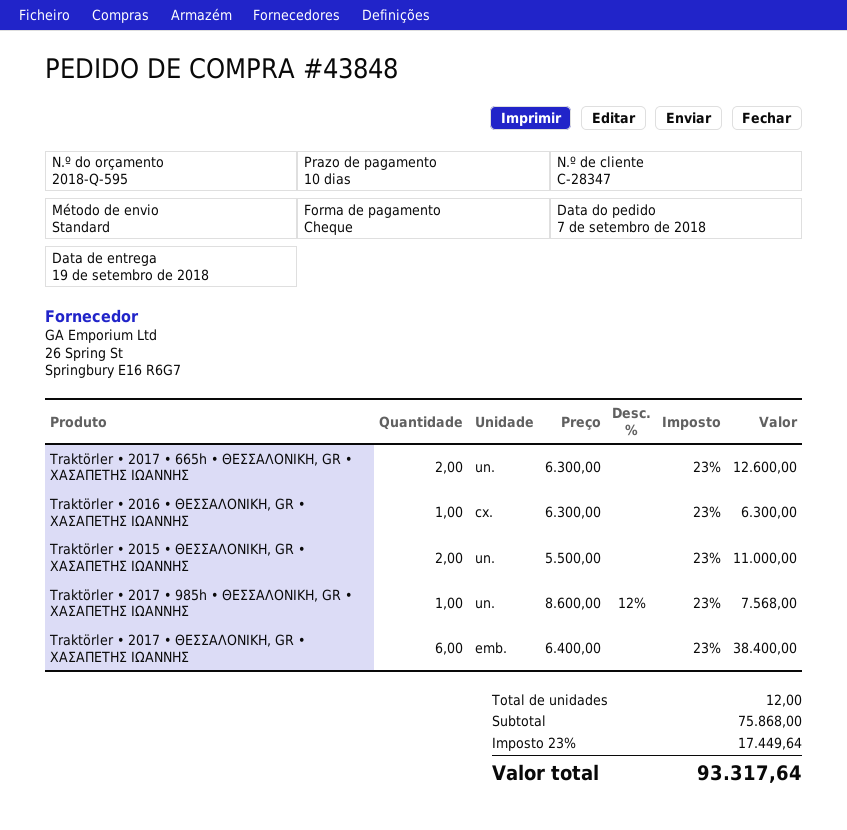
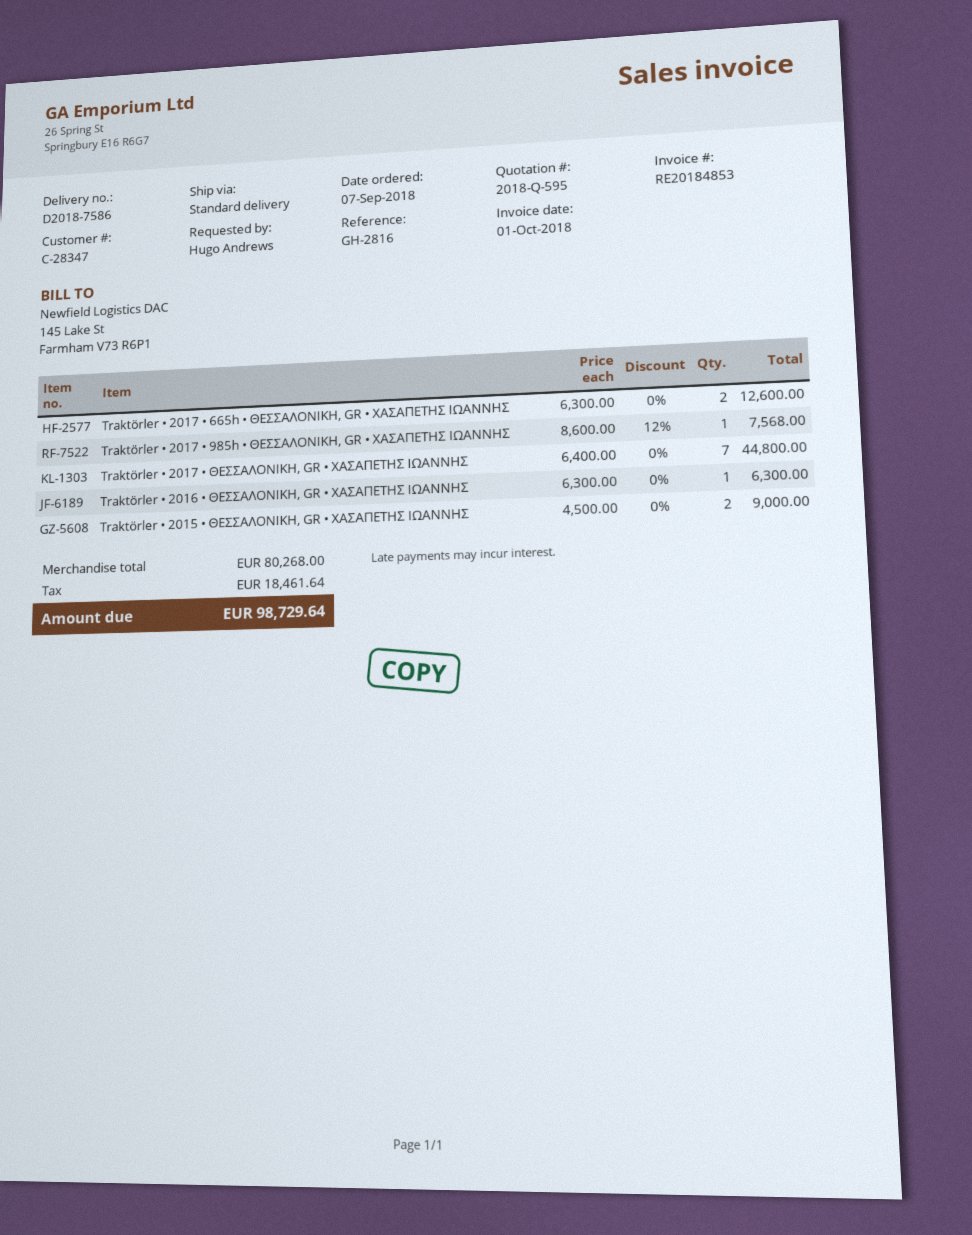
Traktörler • 2015 • ΘΕΣΣΑΛΟΝΙΚΗ, GR • ΧΑΣΑΠΕΤΗΣ ΙΩΑΝΝΗΣ: 2 x 5500.00 = 11000.00 -> 2 x 4500.00 = 9000.00
Traktörler • 2017 • ΘΕΣΣΑΛΟΝΙΚΗ, GR • ΧΑΣΑΠΕΤΗΣ ΙΩΑΝΝΗΣ: 6 x 6400.00 = 38400.00 -> 7 x 6400.00 = 44800.00
subtotal: 75868.00 -> 80268.00
tax: 17449.64 -> 18461.64
total: 93317.64 -> 98729.64

